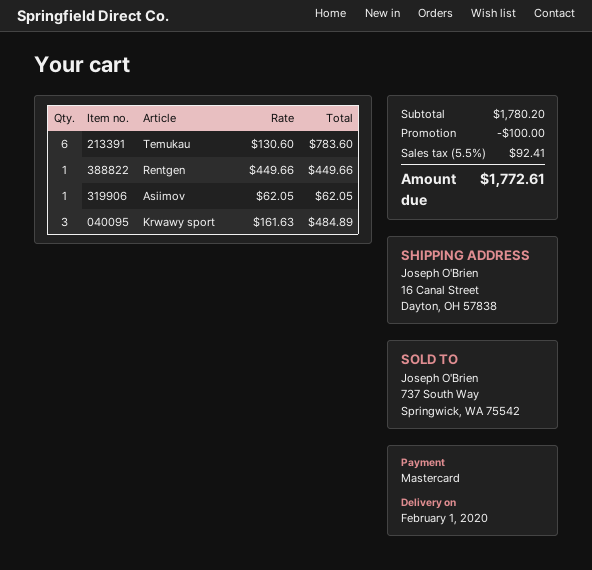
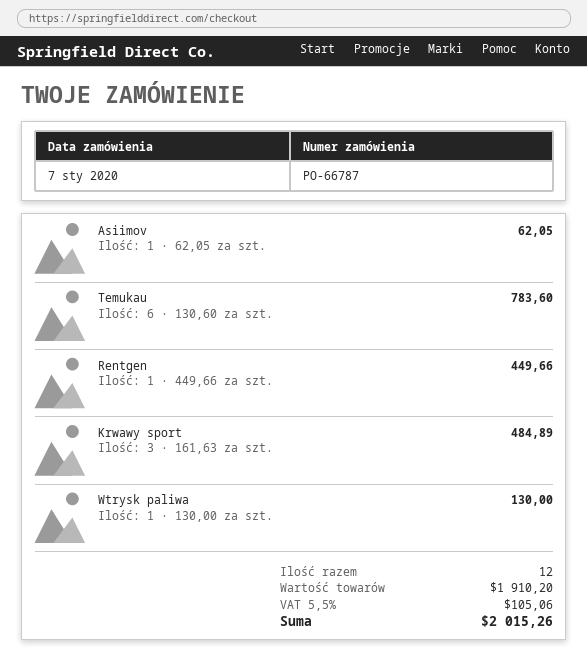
Wtrysk paliwa: none -> 1 x 130.00 = 130.00
subtotal: 1780.20 -> 1910.20
discount: 100.00 -> none
tax: 5.5% = 92.41 -> 5.5% = 105.06
total: 1772.61 -> 2015.26

